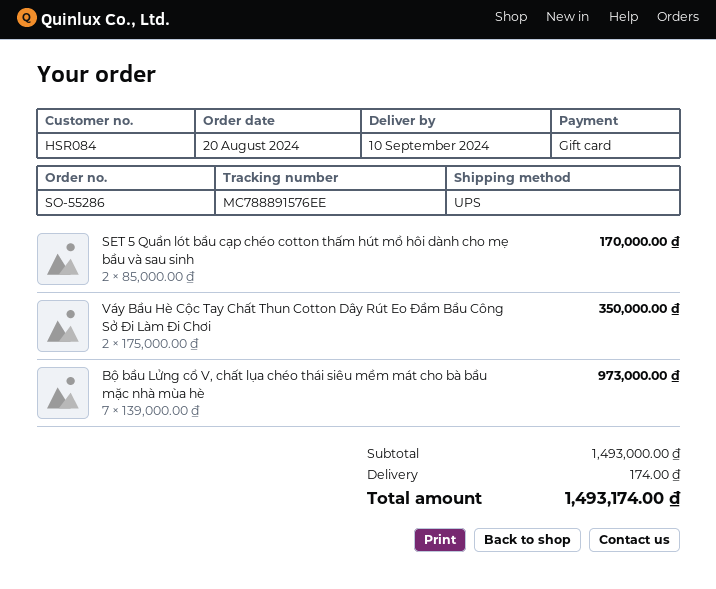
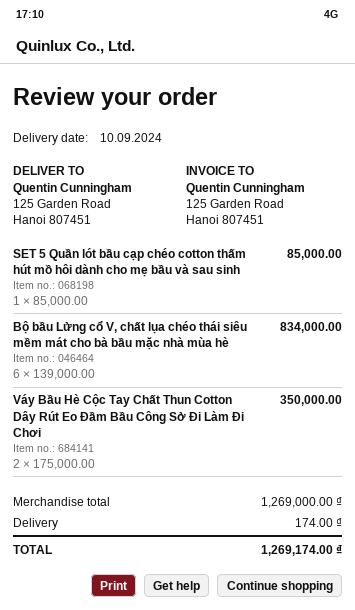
SET 5 Quần lót bầu cạp chéo cotton thấm hút mồ hôi dành cho mẹ bầu và sau sinh: 2 x 85000.00 = 170000.00 -> 1 x 85000.00 = 85000.00
Bộ bầu Lửng cổ V, chất lụa chéo thái siêu mềm mát cho bà bầu mặc nhà mùa hè: 7 x 139000.00 = 973000.00 -> 6 x 139000.00 = 834000.00
subtotal: 1493000.00 -> 1269000.00
total: 1493174.00 -> 1269174.00

